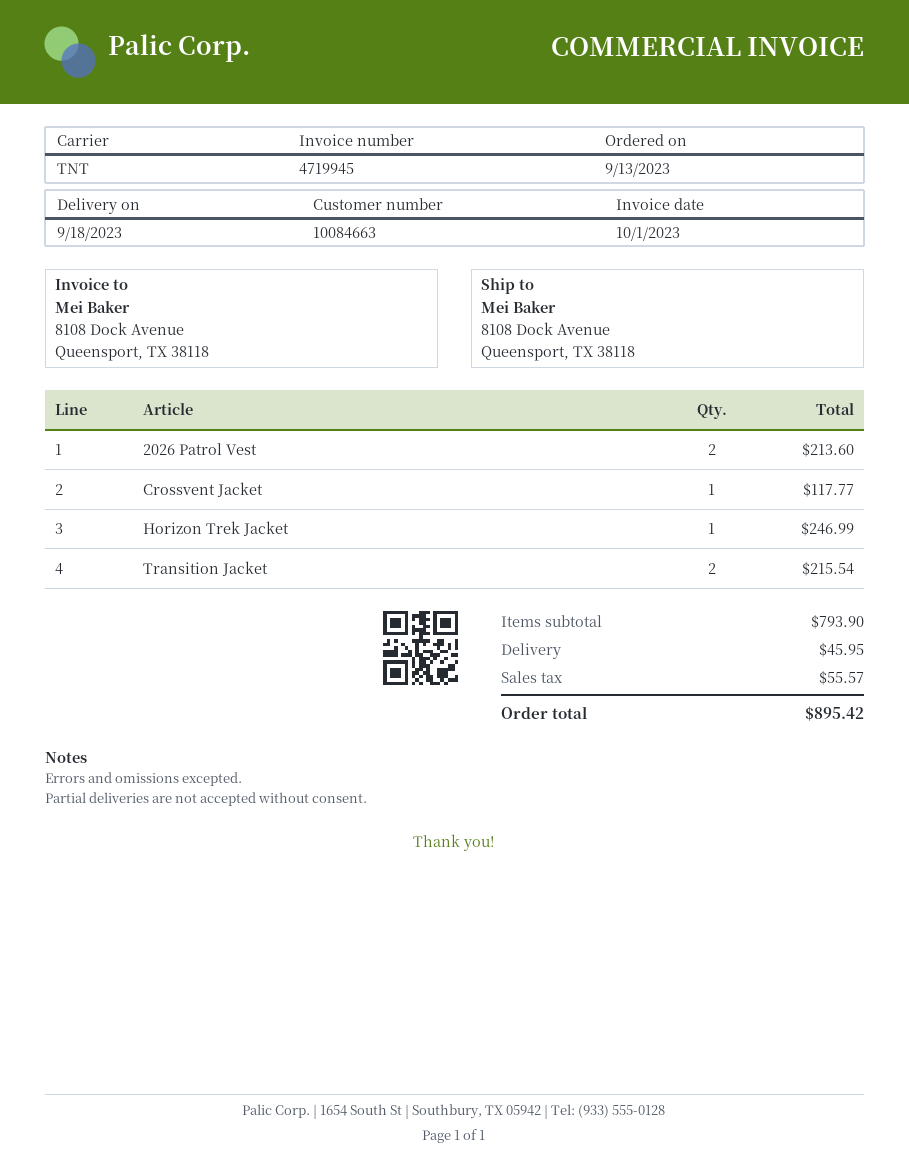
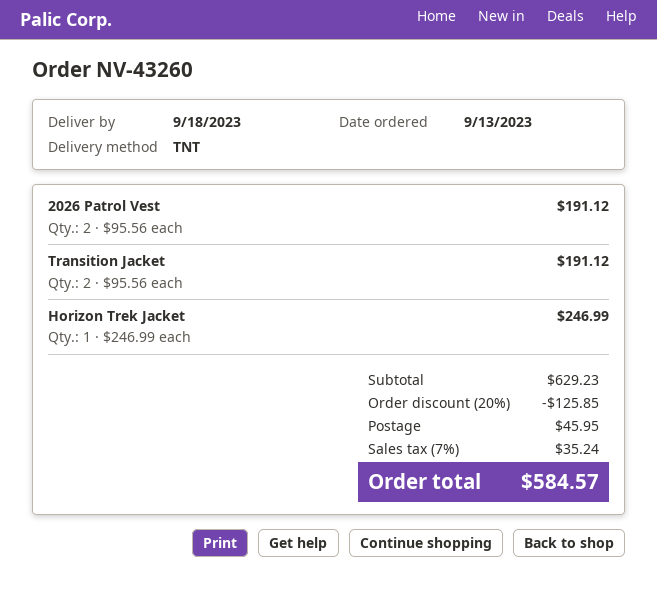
2026 Patrol Vest: 2 for 213.60 -> 2 for 191.12
Crossvent Jacket: 1 for 117.77 -> none
Transition Jacket: 2 for 215.54 -> 2 for 191.12
subtotal: 793.90 -> 629.23
discount: none -> 20% = 125.85
tax: 55.57 -> 35.24
total: 895.42 -> 584.57

